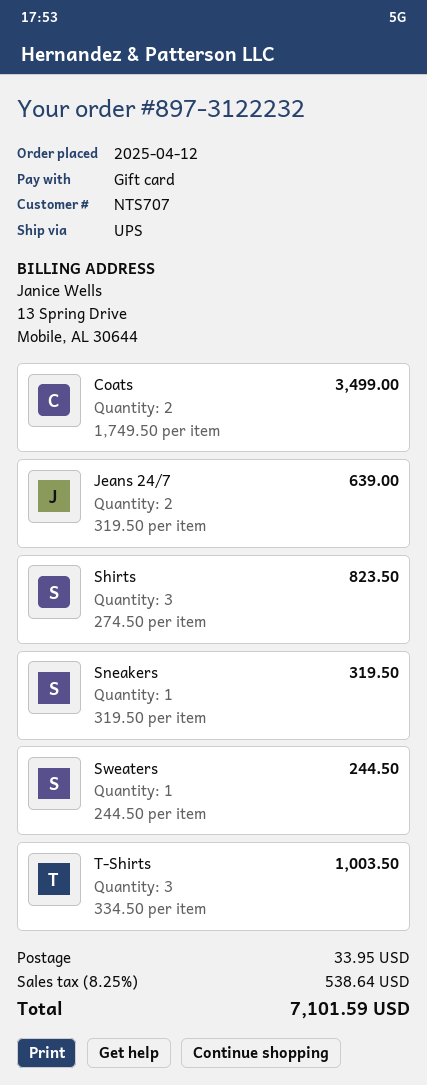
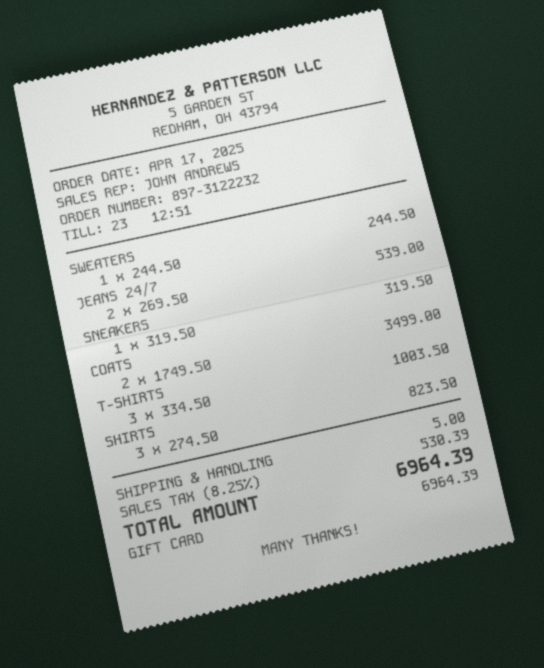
order date: 2025-04-12 -> 2025-04-17
Jeans 24/7: 2 x 319.50 = 639.00 -> 2 x 269.50 = 539.00
shipping: 33.95 -> 5.00
tax: 8.25% = 538.64 -> 8.25% = 530.39
total: 7101.59 -> 6964.39

